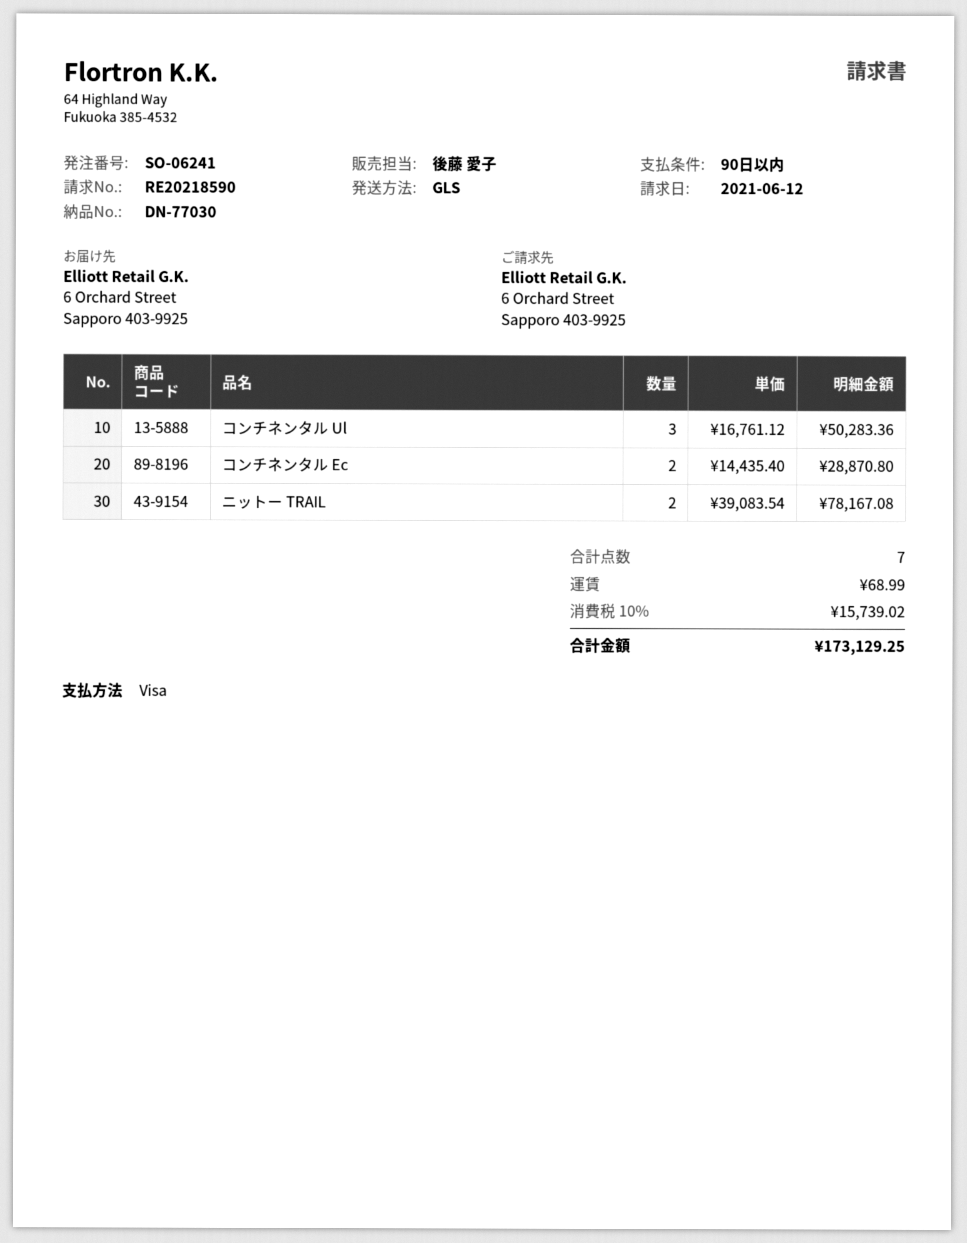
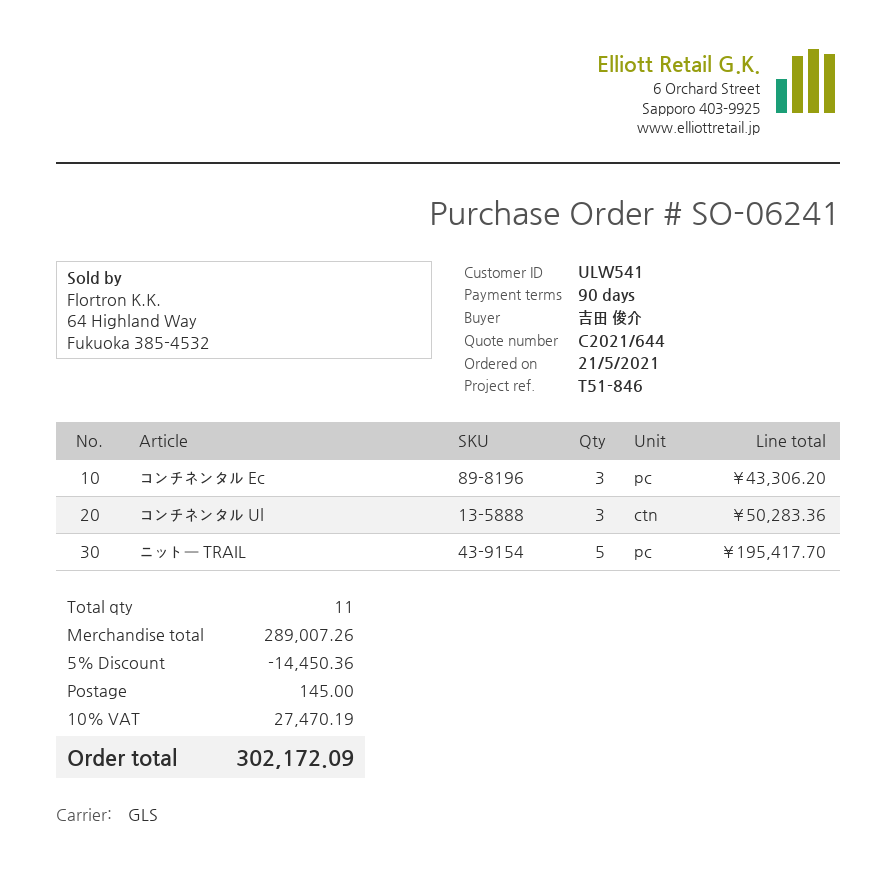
コンチネンタル Ec: 2 for 28870.80 -> 3 for 43306.20
ニットー TRAIL: 2 for 78167.08 -> 5 for 195417.70
total quantity: 7 -> 11
discount: none -> 5% = 14450.36
shipping: 68.99 -> 145.00
tax: 10% = 15739.02 -> 10% = 27470.19
total: 173129.25 -> 302172.09

